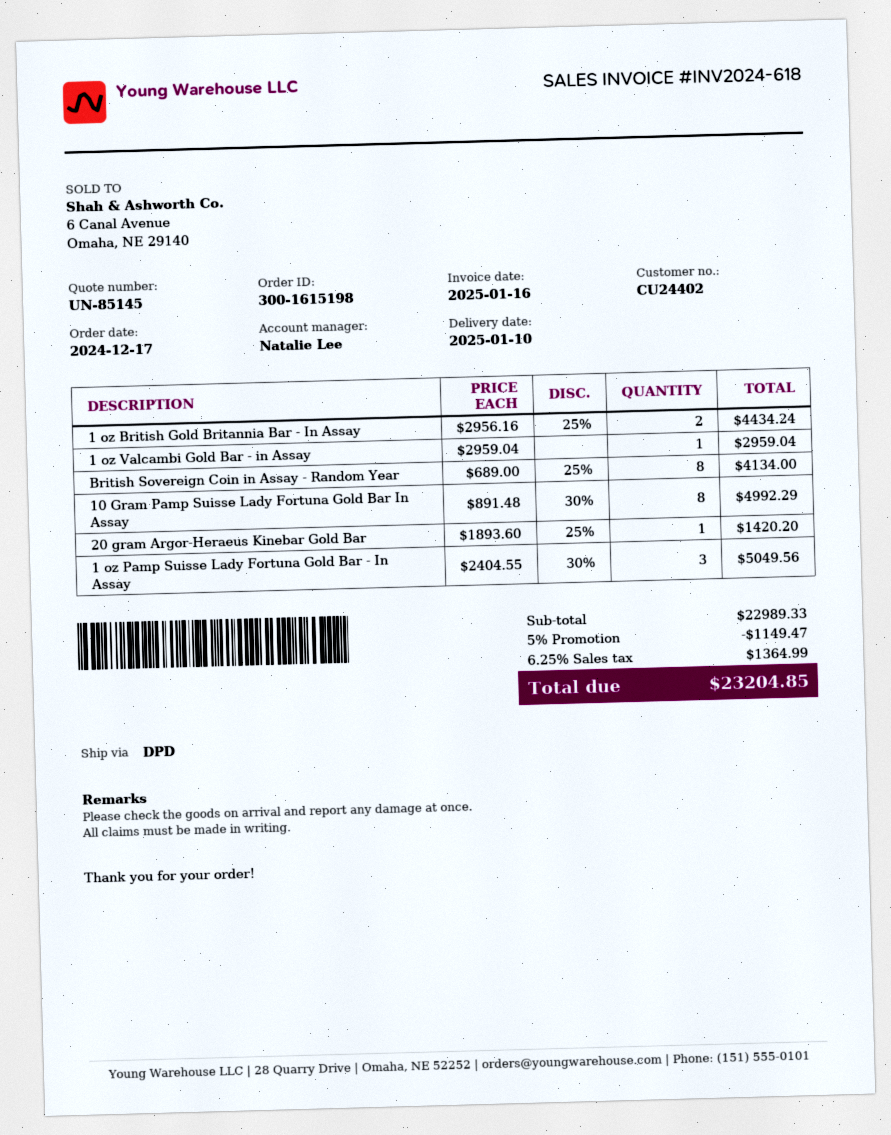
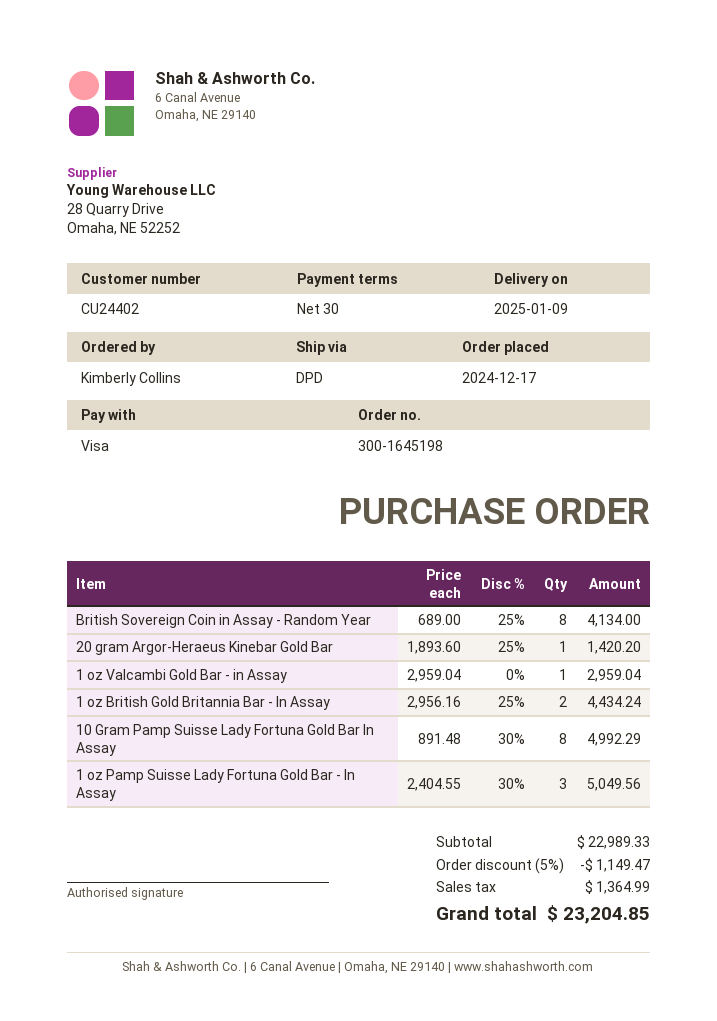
order number: 300-1615198 -> 300-1645198
delivery date: 2025-01-10 -> 2025-01-09

